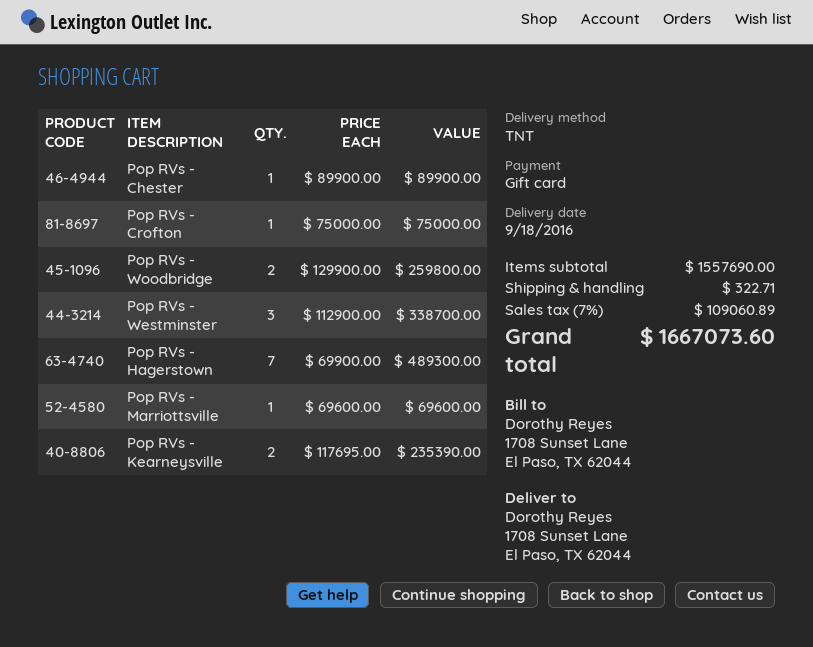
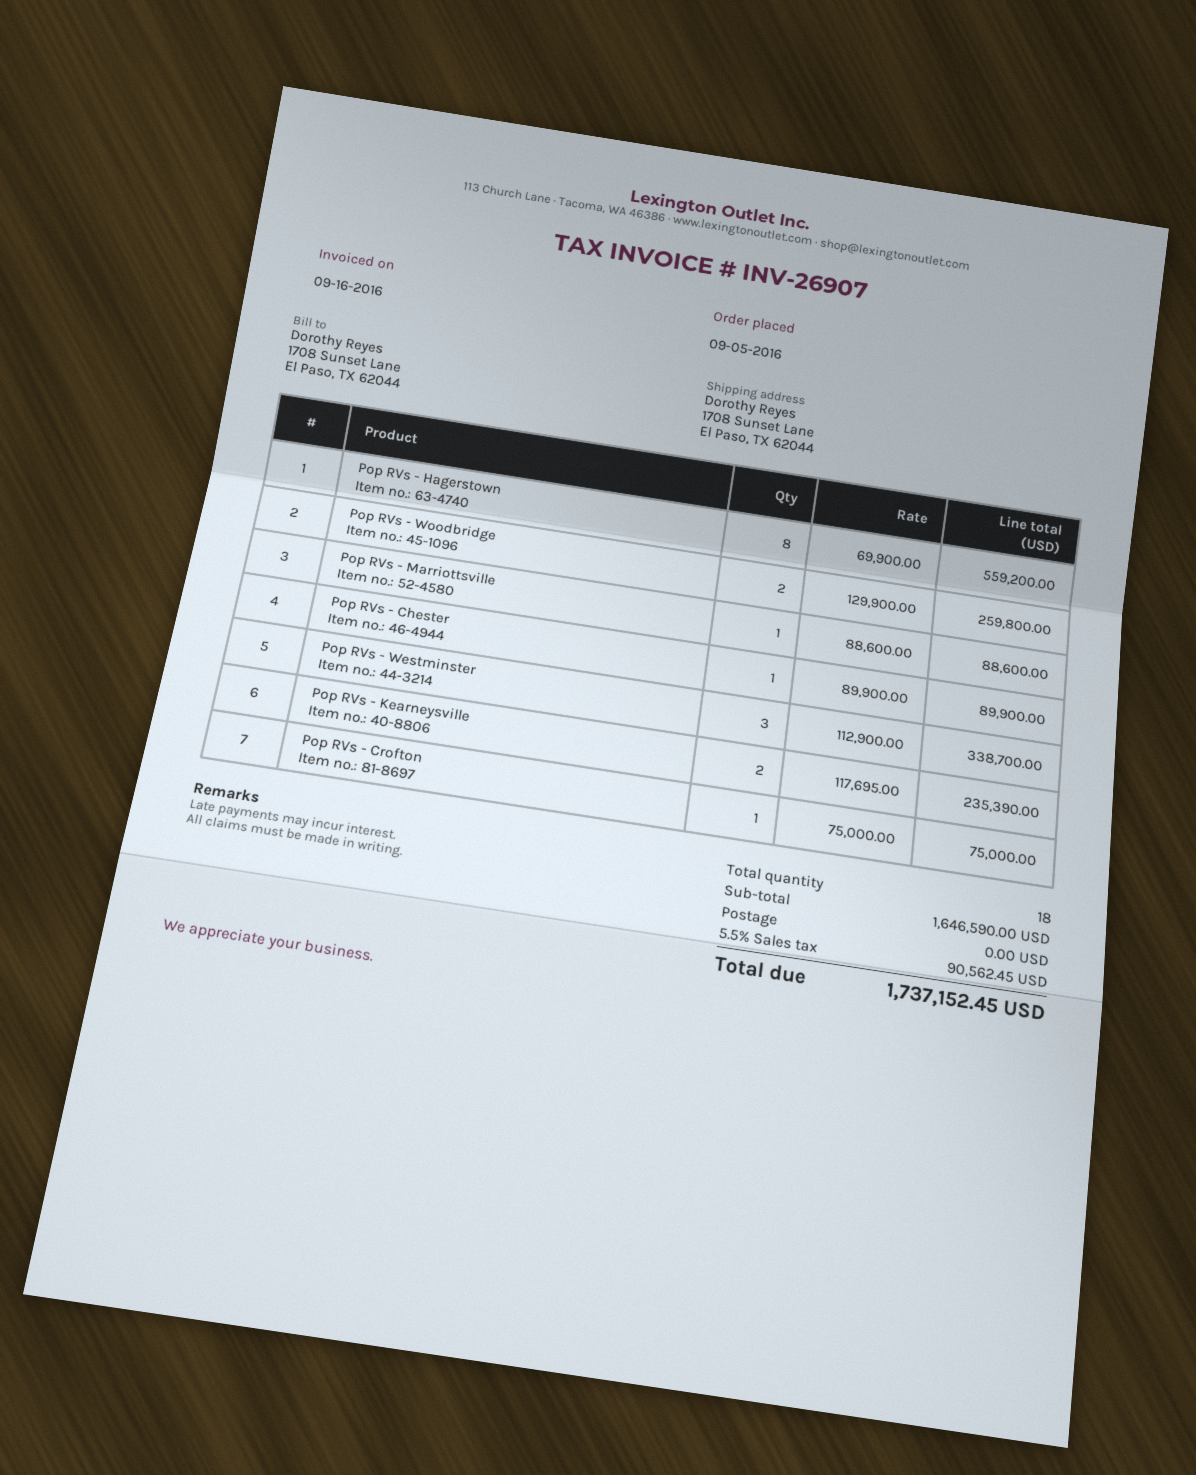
Pop RVs - Hagerstown: 7 x 69900.00 = 489300.00 -> 8 x 69900.00 = 559200.00
Pop RVs - Marriottsville: 1 x 69600.00 = 69600.00 -> 1 x 88600.00 = 88600.00
subtotal: 1557690.00 -> 1646590.00
shipping: 322.71 -> 0.00
tax: 7% = 109060.89 -> 5.5% = 90562.45
total: 1667073.60 -> 1737152.45

